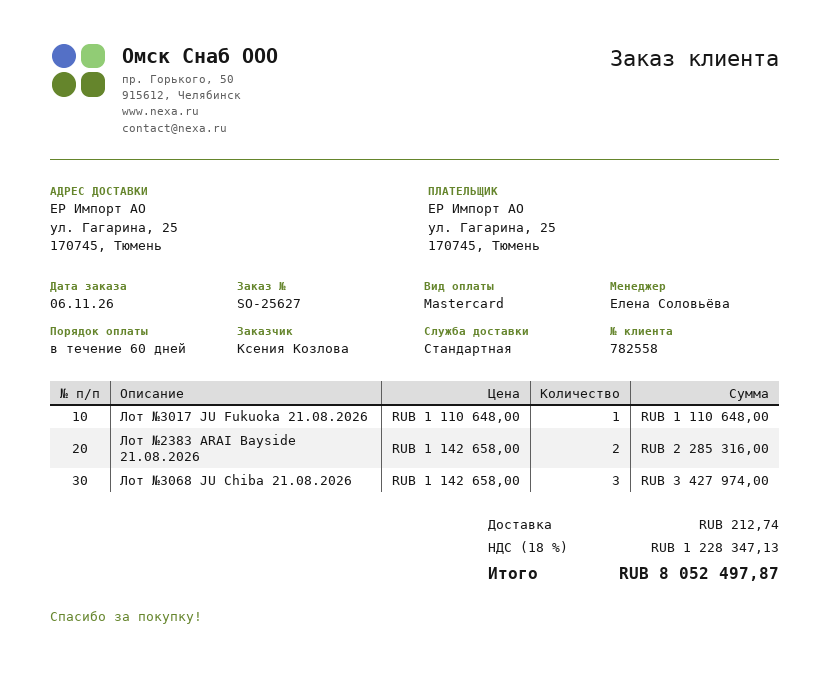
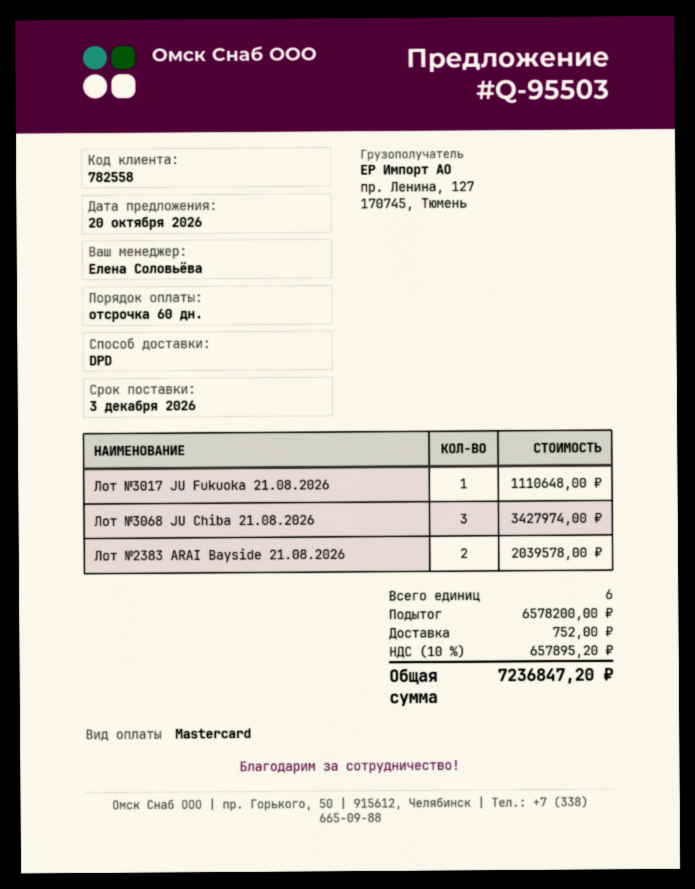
shipping method: standard -> DPD
ship to: ул. Гагарина, 25, 170745, Тюмень -> пр. Ленина, 127, 170745, Тюмень
Лот №2383 ARAI Bayside 21.08.2026: 2 for 2285316.00 -> 2 for 2039578.00
shipping: 212.74 -> 752.00
tax: 18% = 1228347.13 -> 10% = 657895.20
total: 8052497.87 -> 7236847.20

